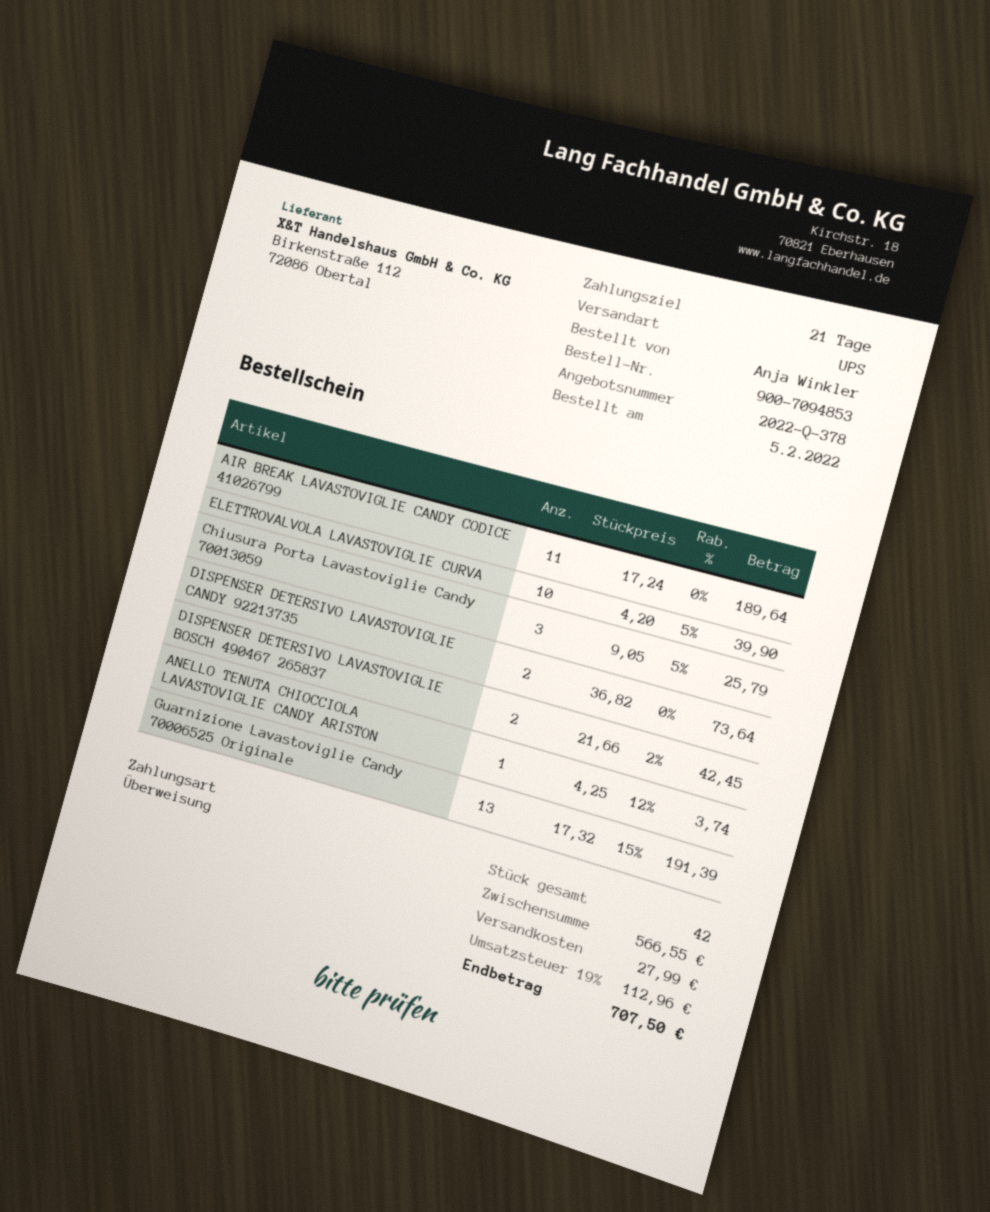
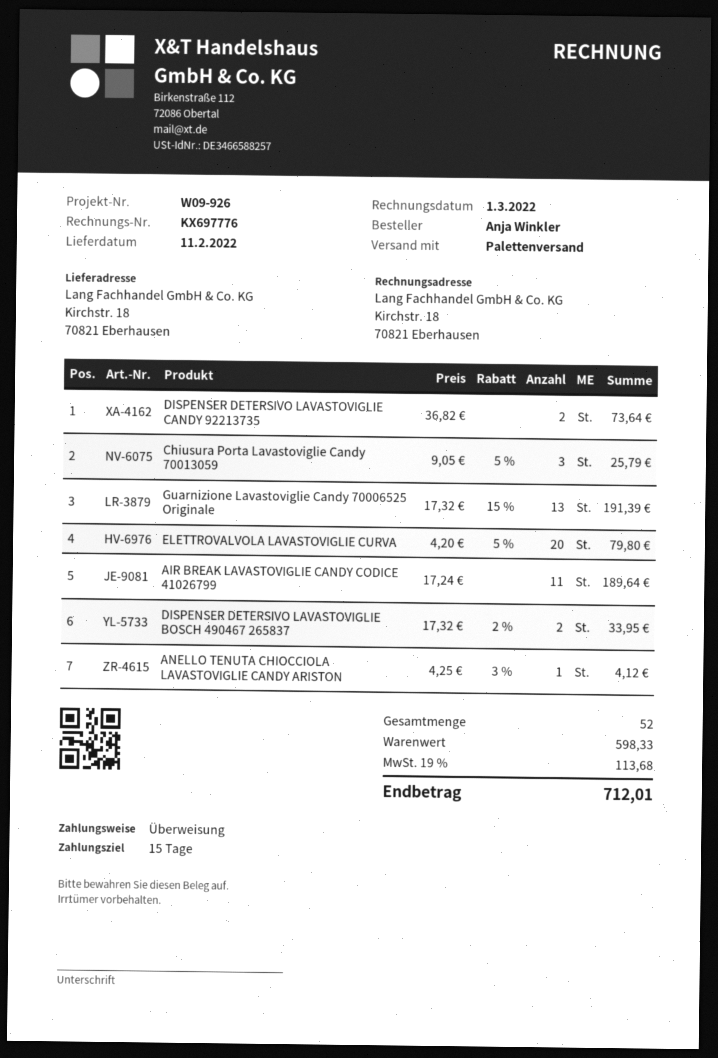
payment terms: 21 days -> 15 days
shipping method: UPS -> pallet freight
ELETTROVALVOLA LAVASTOVIGLIE CURVA: 10 x 4.20 - 5% = 39.90 -> 20 x 4.20 - 5% = 79.80
DISPENSER DETERSIVO LAVASTOVIGLIE BOSCH 490467 265837: 2 x 21.66 - 2% = 42.45 -> 2 x 17.32 - 2% = 33.95
ANELLO TENUTA CHIOCCIOLA LAVASTOVIGLIE CANDY ARISTON: 1 x 4.25 - 12% = 3.74 -> 1 x 4.25 - 3% = 4.12
total quantity: 42 -> 52
subtotal: 566.55 -> 598.33
shipping: 27.99 -> none
tax: 19% = 112.96 -> 19% = 113.68
total: 707.50 -> 712.01

